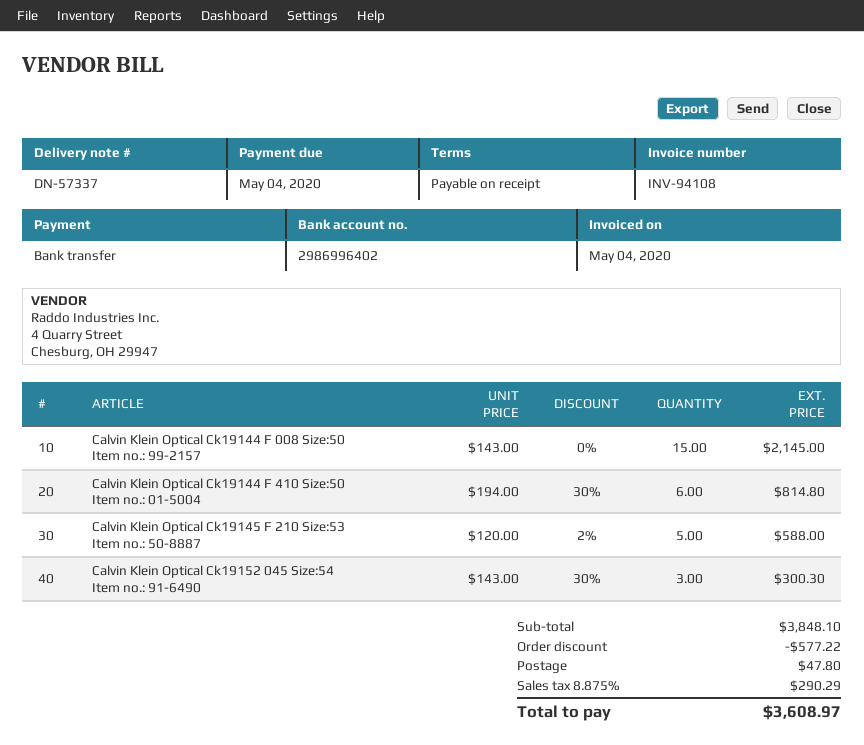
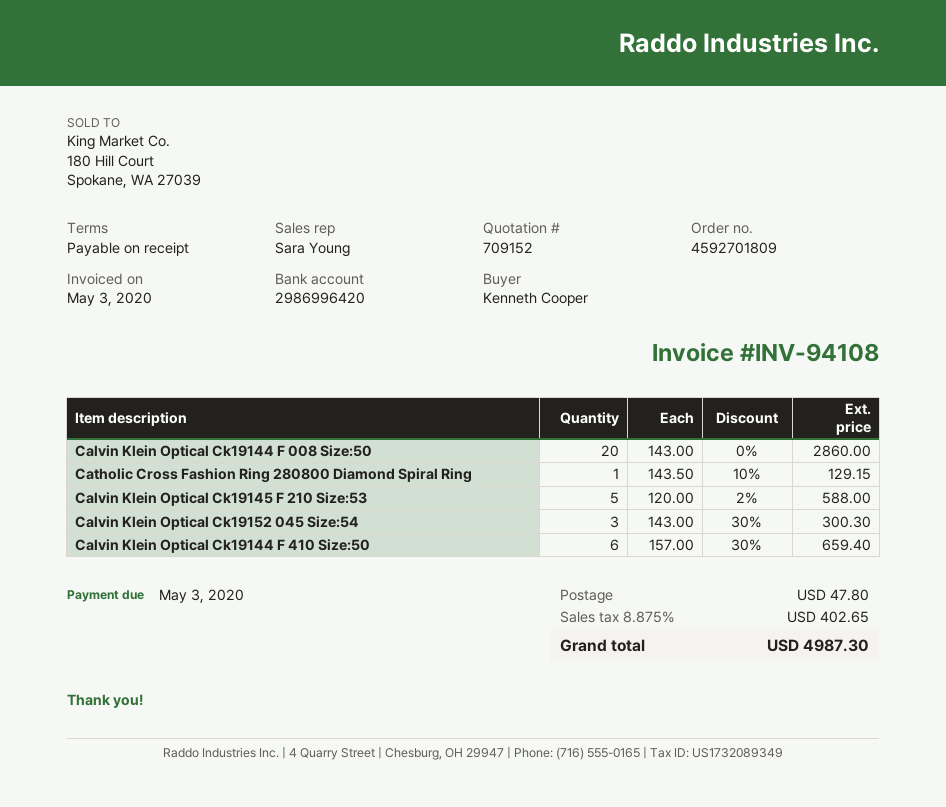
invoice date: 2020-05-04 -> 2020-05-03
due date: 2020-05-04 -> 2020-05-03
bank account: 2986996402 -> 2986996420
Calvin Klein Optical Ck19144 F 008 Size:50: 15 x 143.00 = 2145.00 -> 20 x 143.00 = 2860.00
Calvin Klein Optical Ck19144 F 410 Size:50: 6 x 194.00 - 30% = 814.80 -> 6 x 157.00 - 30% = 659.40
Catholic Cross Fashion Ring 280800 Diamond Spiral Ring: none -> 1 x 143.50 - 10% = 129.15
discount: 577.22 -> none
tax: 8.875% = 290.29 -> 8.875% = 402.65
total: 3608.97 -> 4987.30

